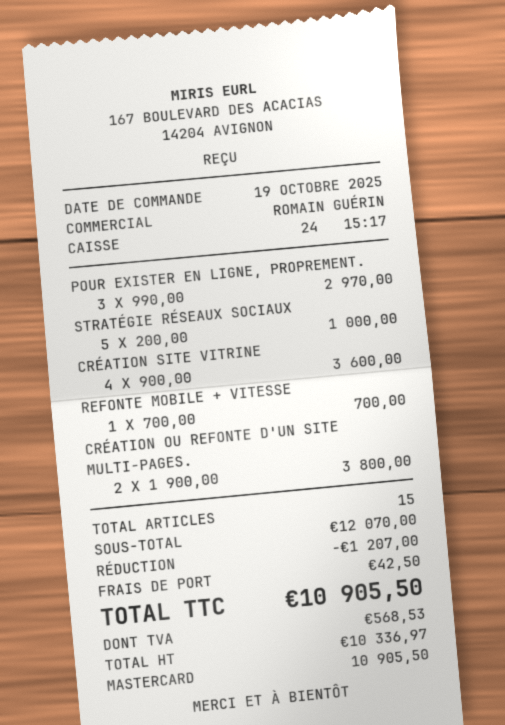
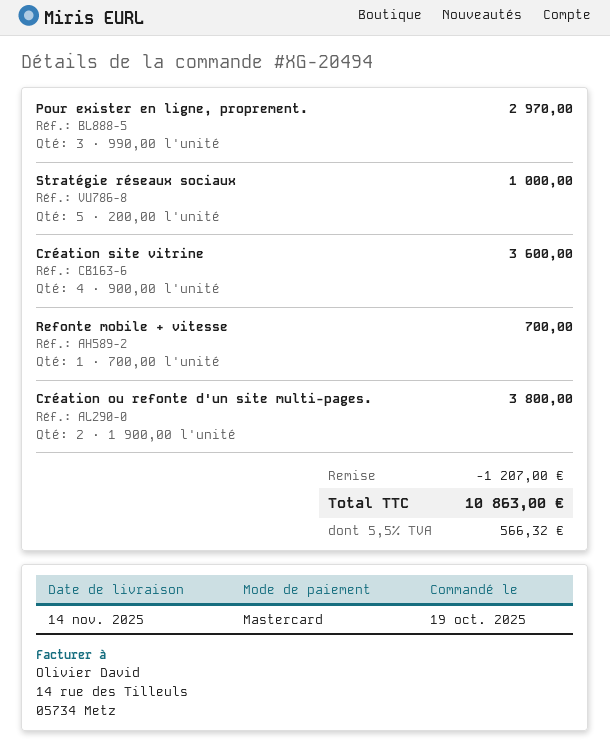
shipping: 42.50 -> none
tax: 568.53 -> 566.32
total: 10905.50 -> 10863.00

